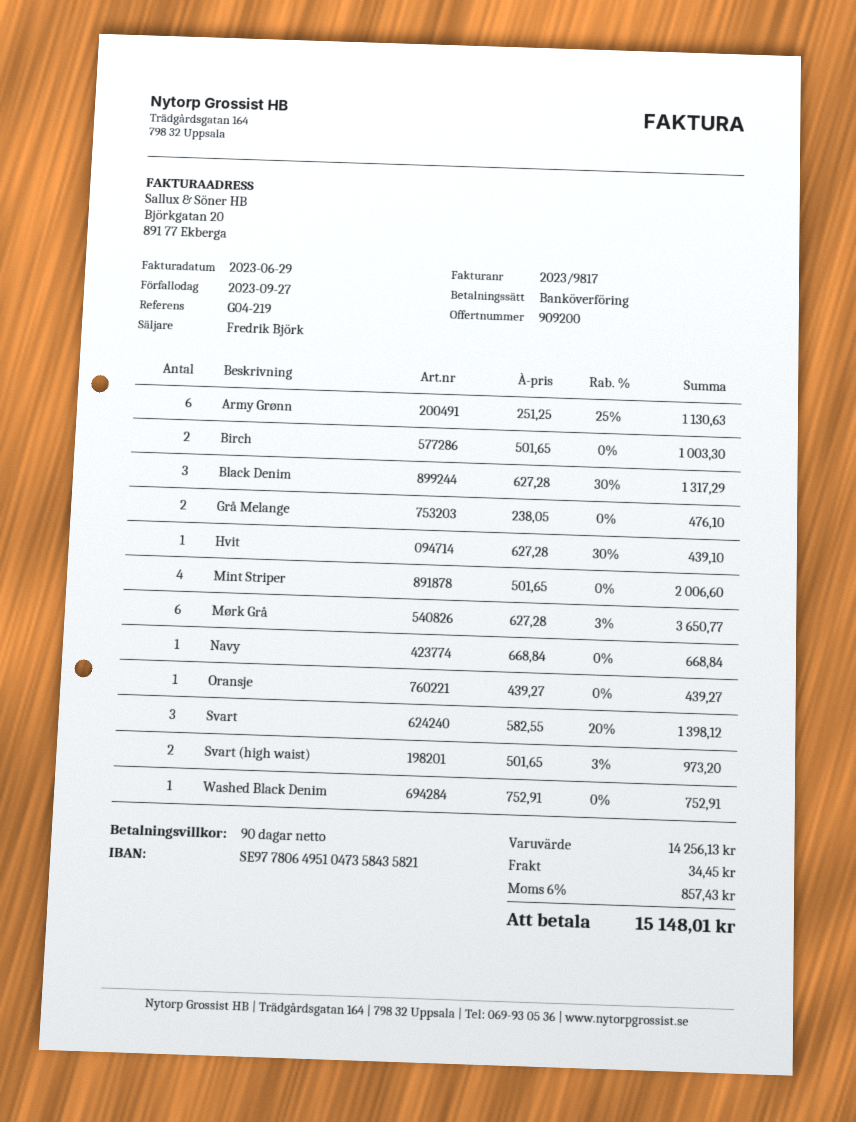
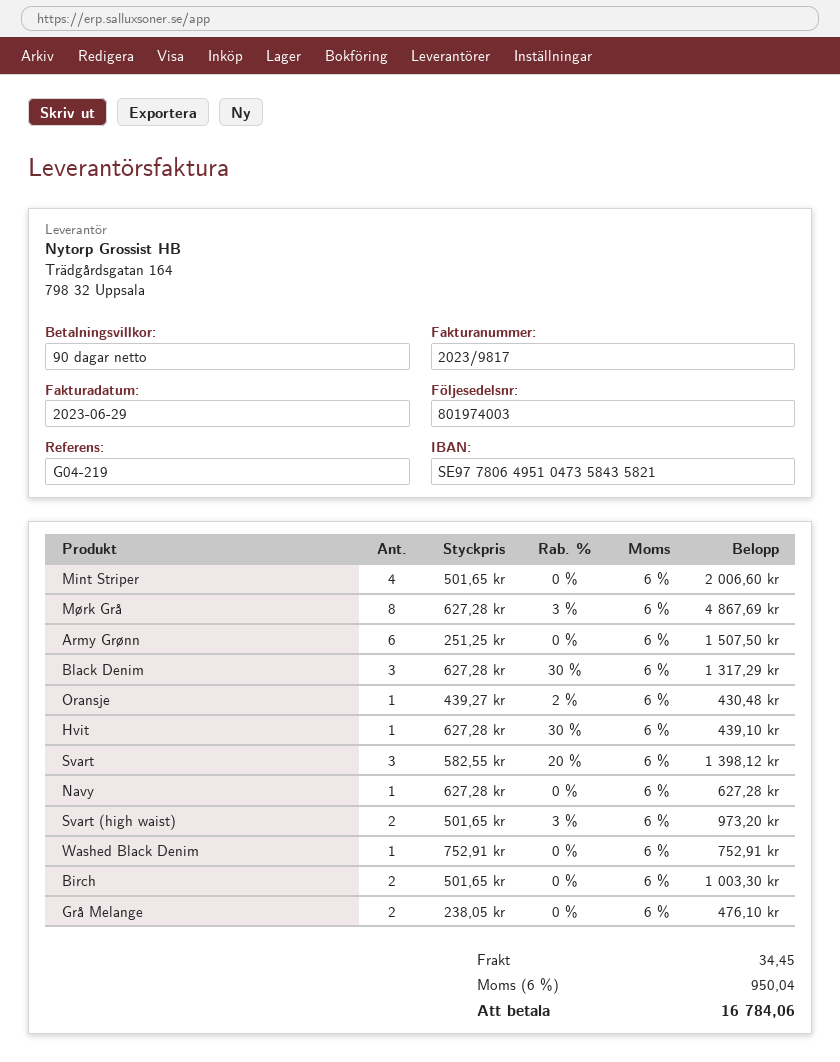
Army Grønn: 6 x 251.25 - 25% = 1130.63 -> 6 x 251.25 = 1507.50
Mørk Grå: 6 x 627.28 - 3% = 3650.77 -> 8 x 627.28 - 3% = 4867.69
Navy: 1 x 668.84 = 668.84 -> 1 x 627.28 = 627.28
Oransje: 1 x 439.27 = 439.27 -> 1 x 439.27 - 2% = 430.48
tax: 6% = 857.43 -> 6% = 950.04
total: 15148.01 -> 16784.06

